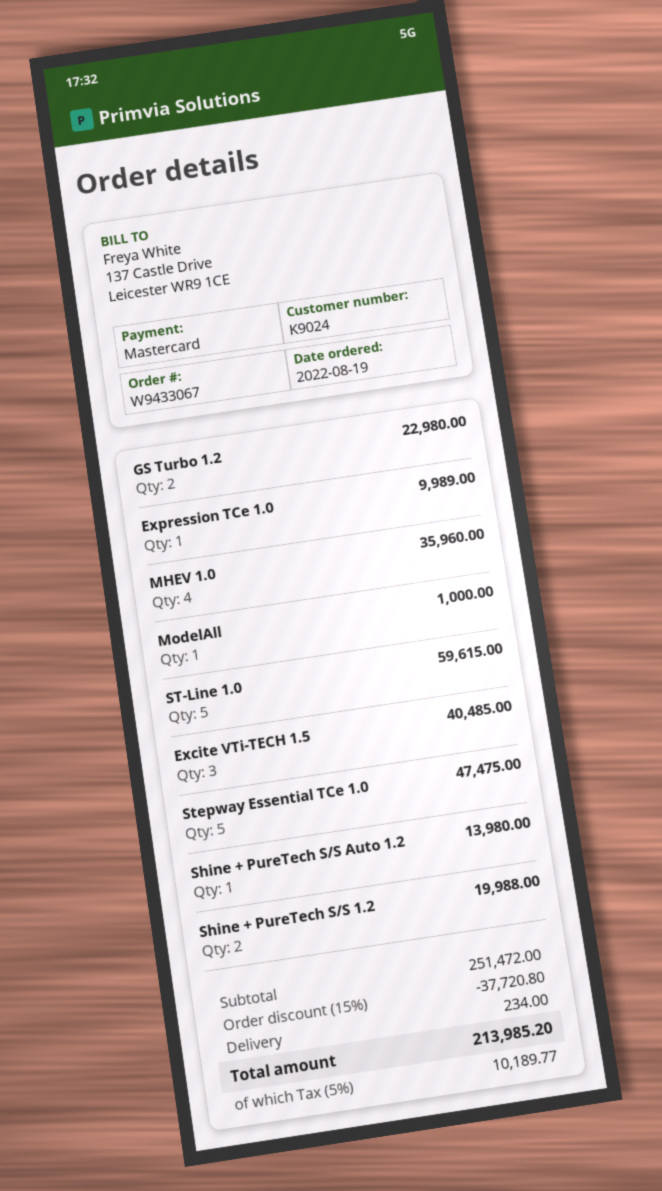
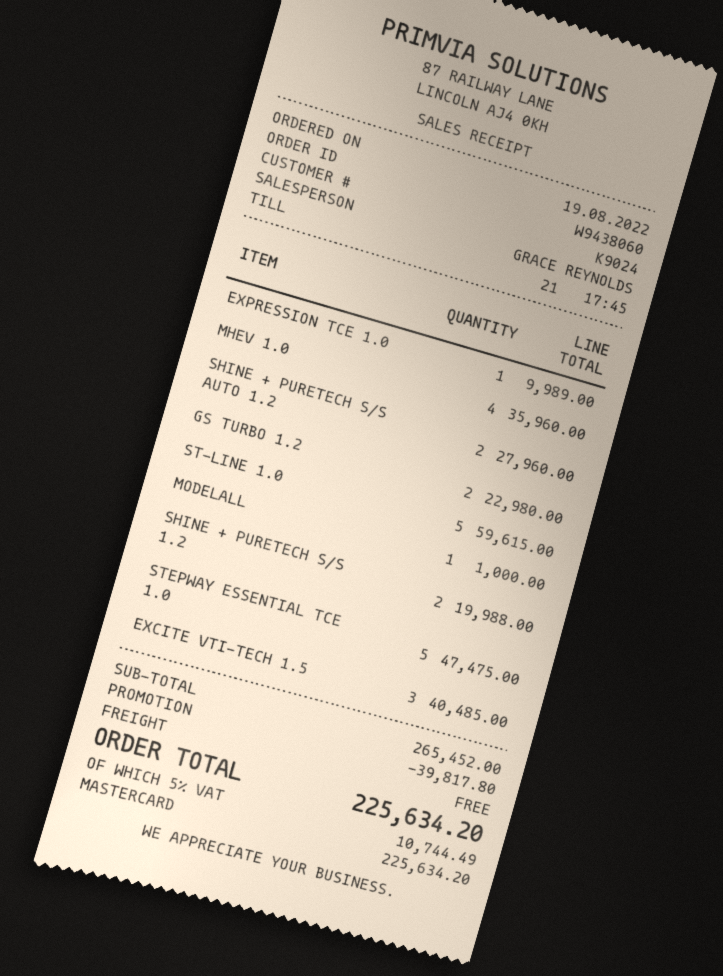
order number: W9433067 -> W9438060
Shine + PureTech S/S Auto 1.2: 1 for 13980.00 -> 2 for 27960.00
subtotal: 251472.00 -> 265452.00
discount: 37720.80 -> 39817.80
shipping: 234.00 -> 0.00
tax: 5% = 10189.77 -> 5% = 10744.49
total: 213985.20 -> 225634.20

